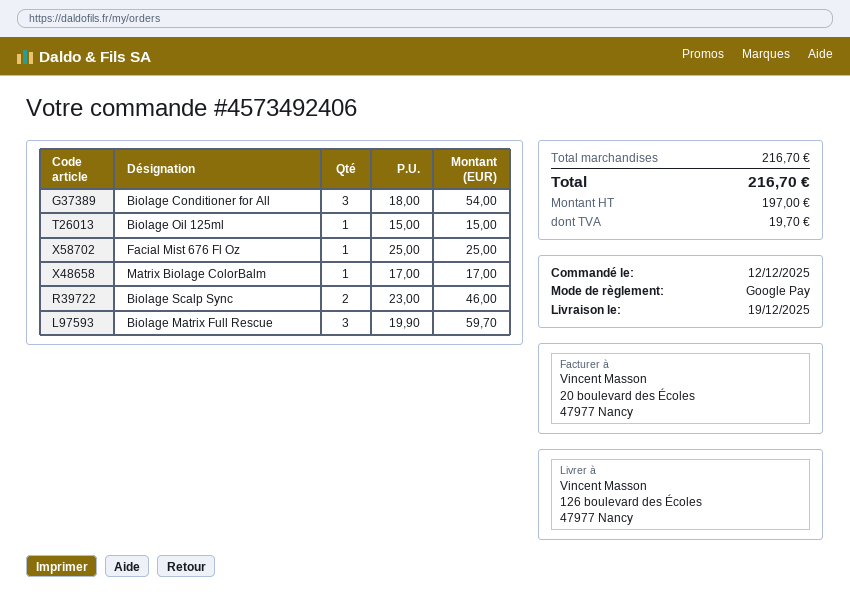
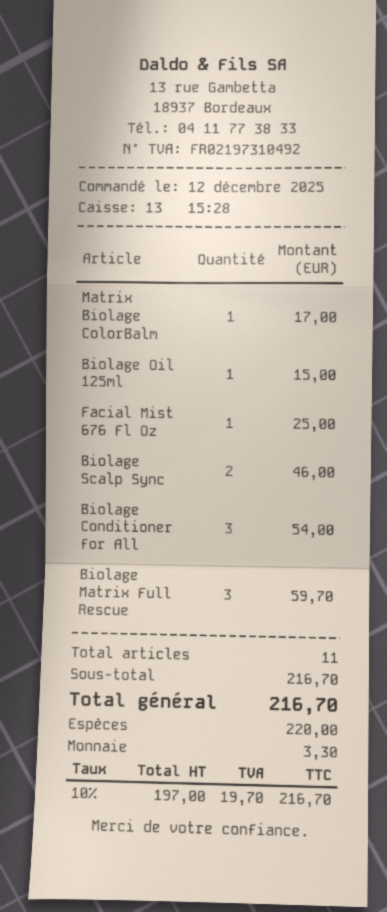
payment method: Google Pay -> cash

